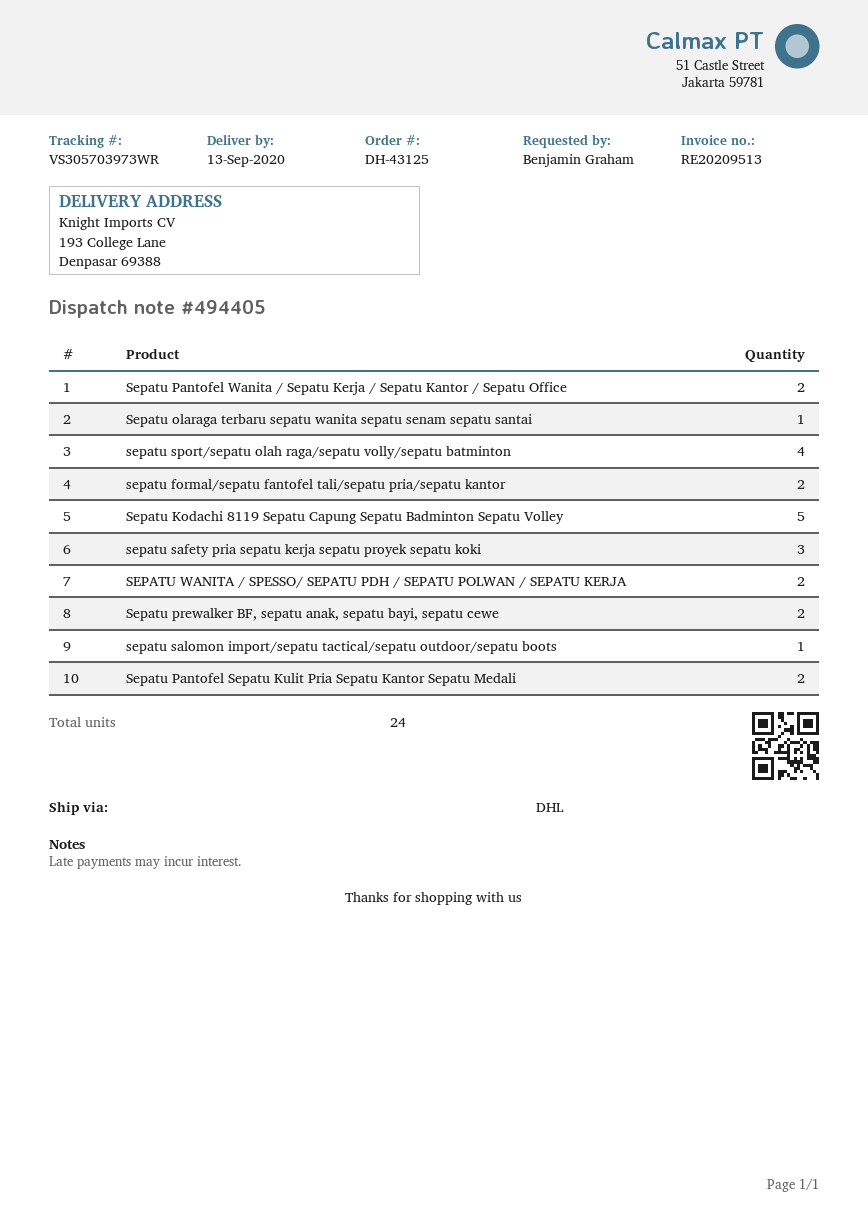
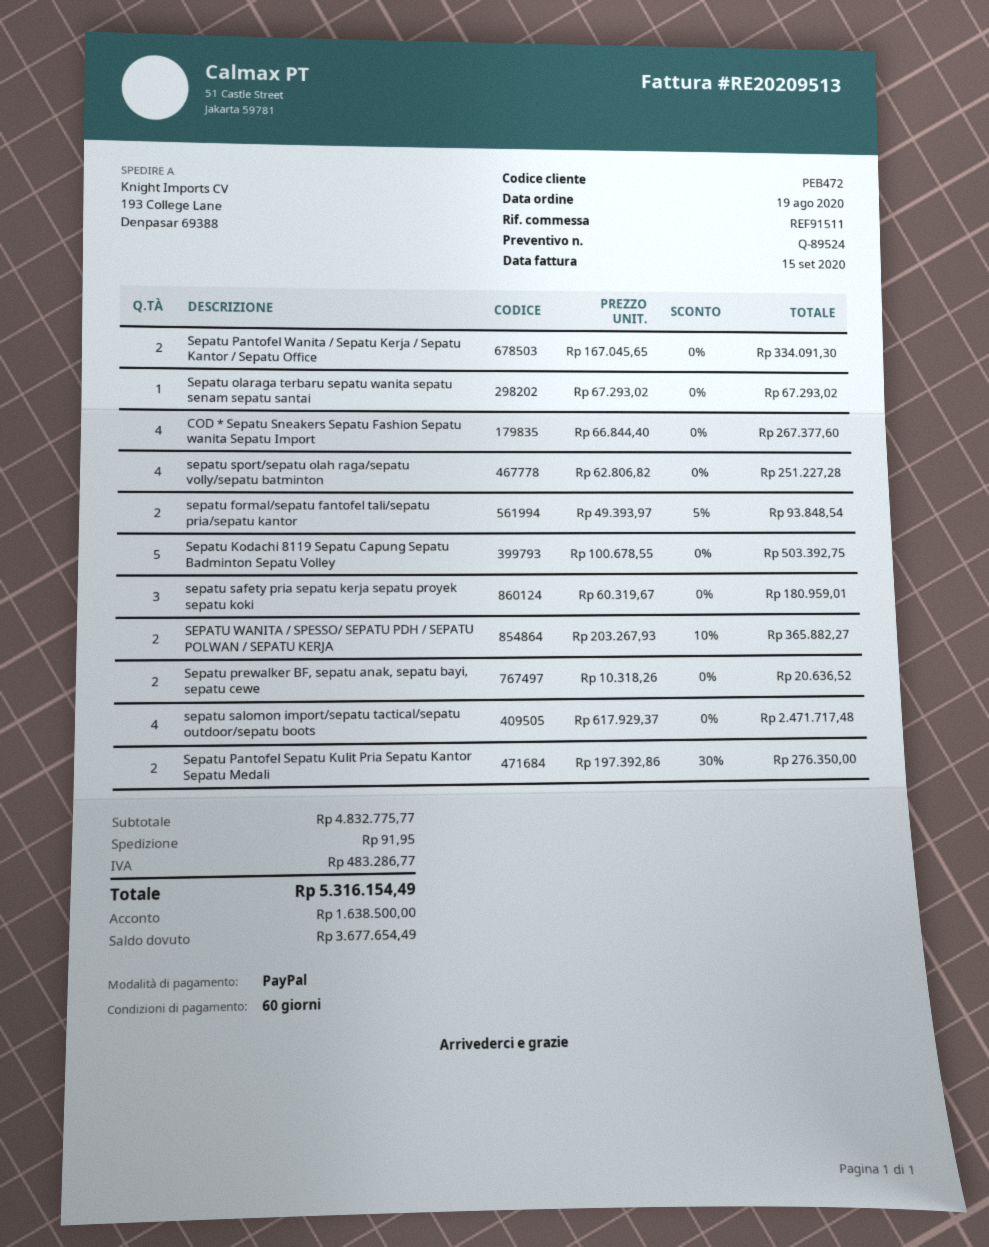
sepatu salomon import/sepatu tactical/sepatu outdoor/sepatu boots: 1 -> 4
COD * Sepatu Sneakers Sepatu Fashion Sepatu wanita Sepatu Import: none -> 4

